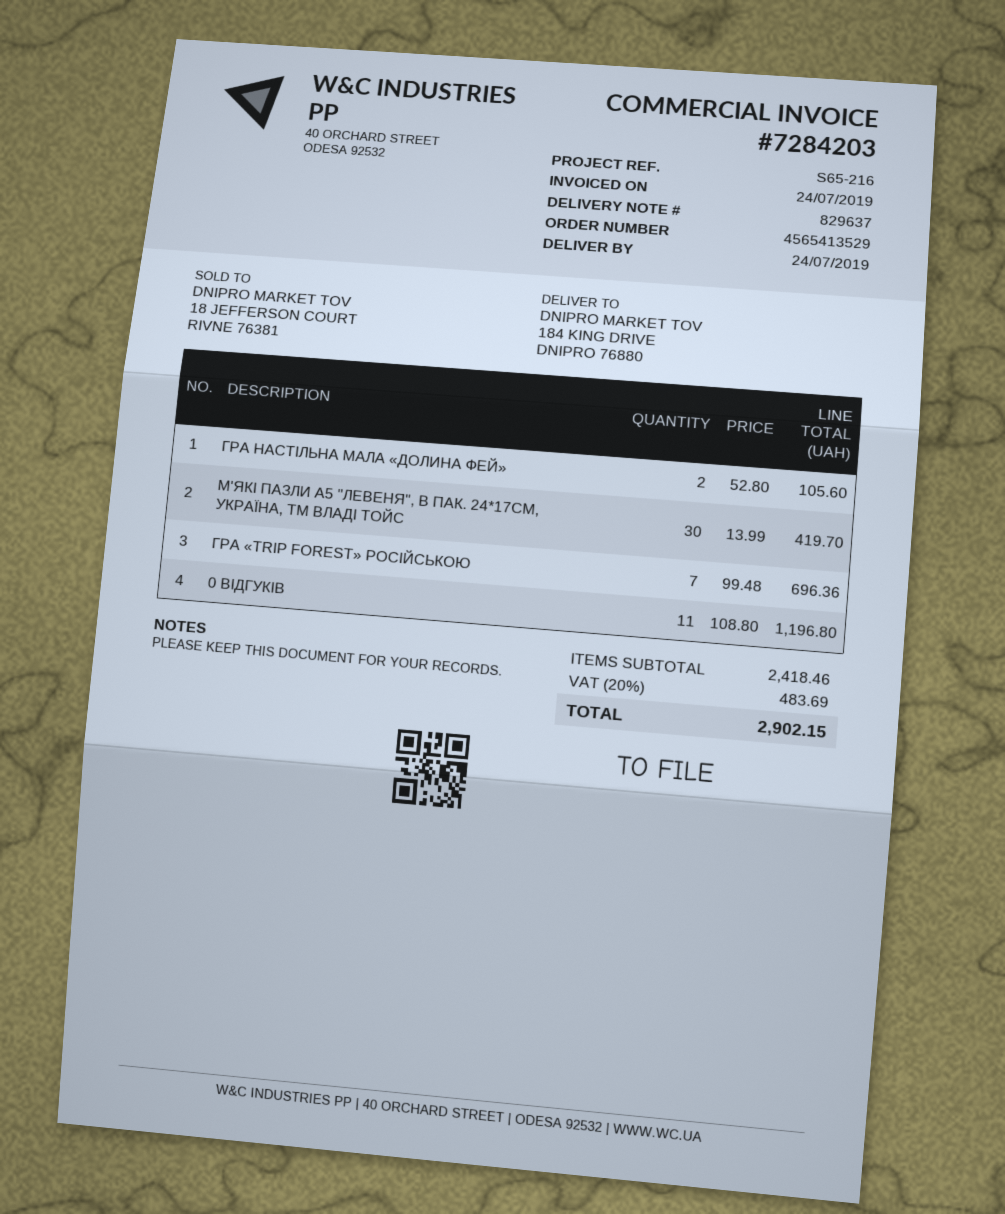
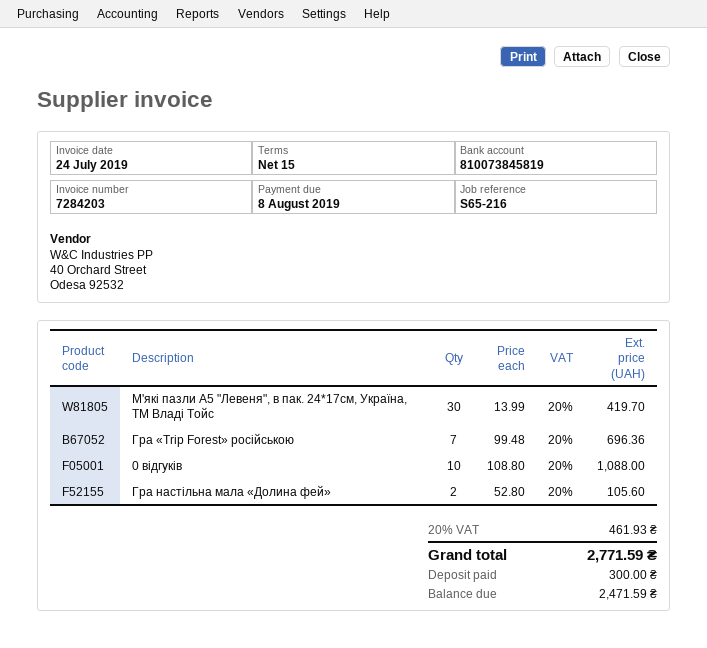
0 ВІДГУКІВ: 11 x 108.80 = 1196.80 -> 10 x 108.80 = 1088.00
tax: 20% = 483.69 -> 20% = 461.93
total: 2902.15 -> 2771.59

